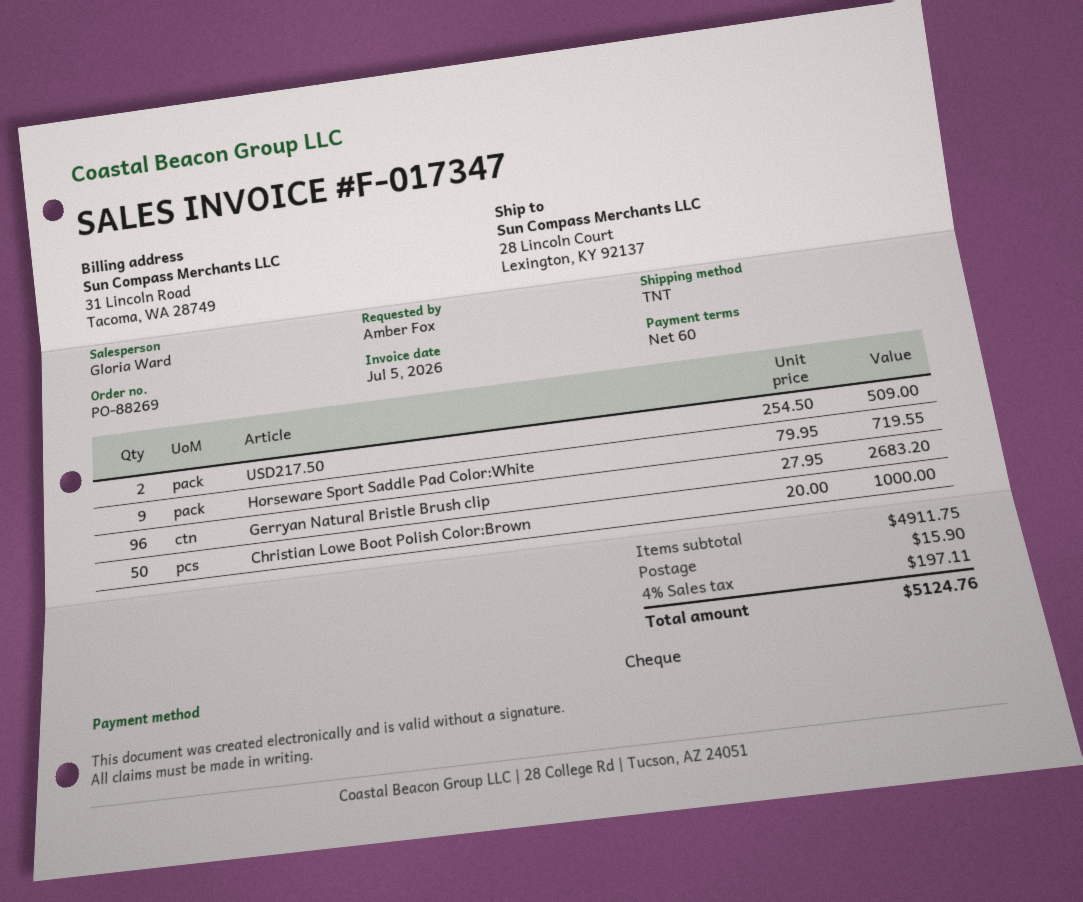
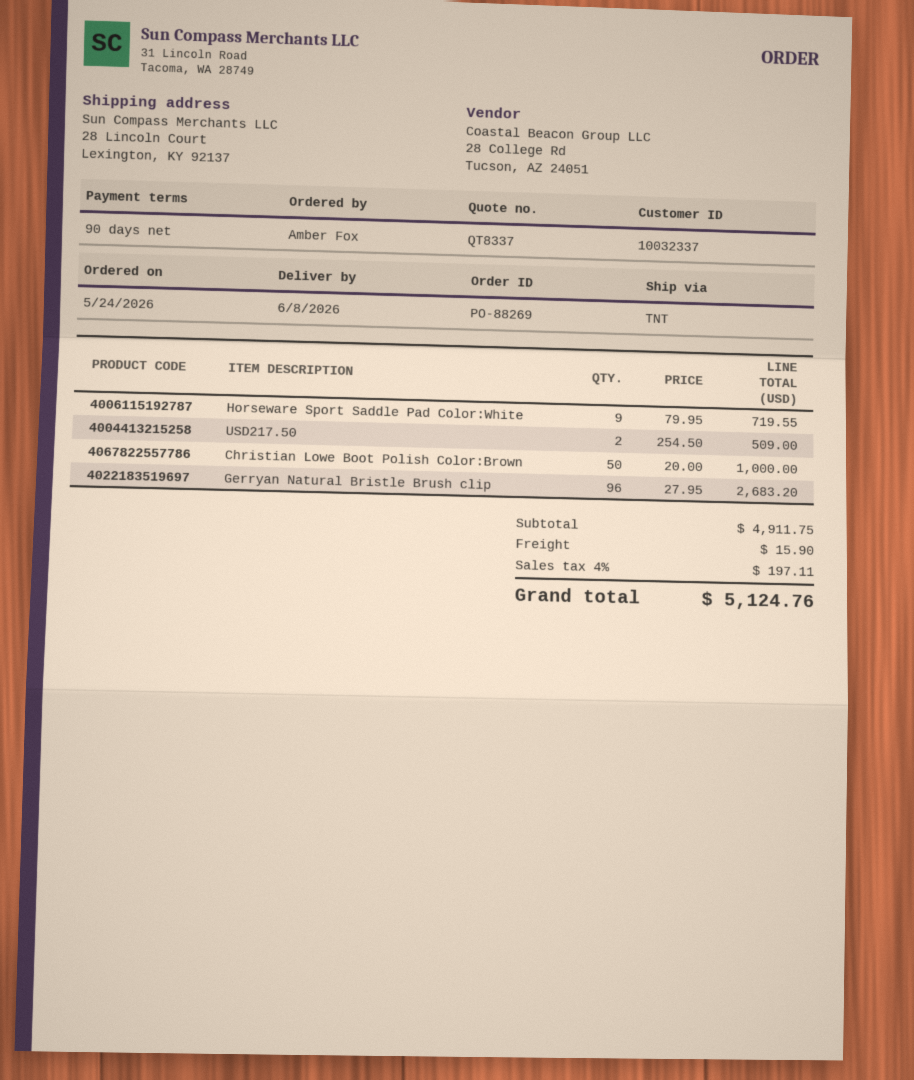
payment terms: 60 days -> 90 days

